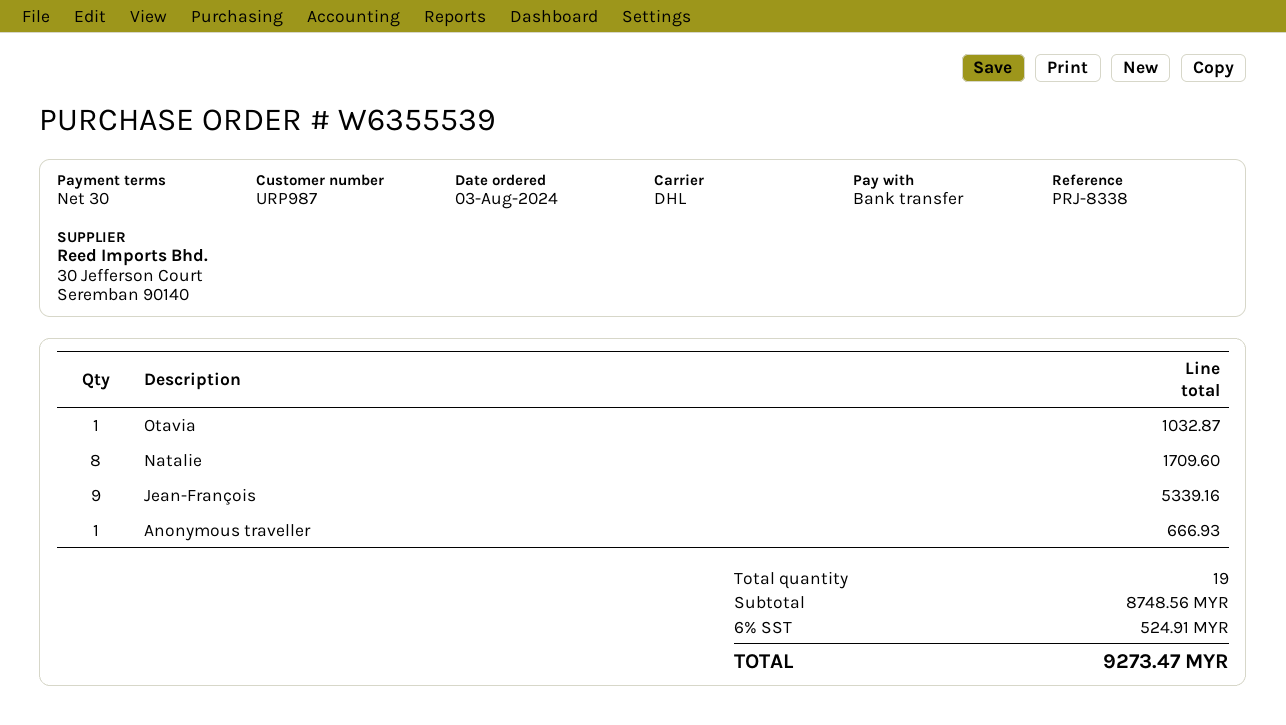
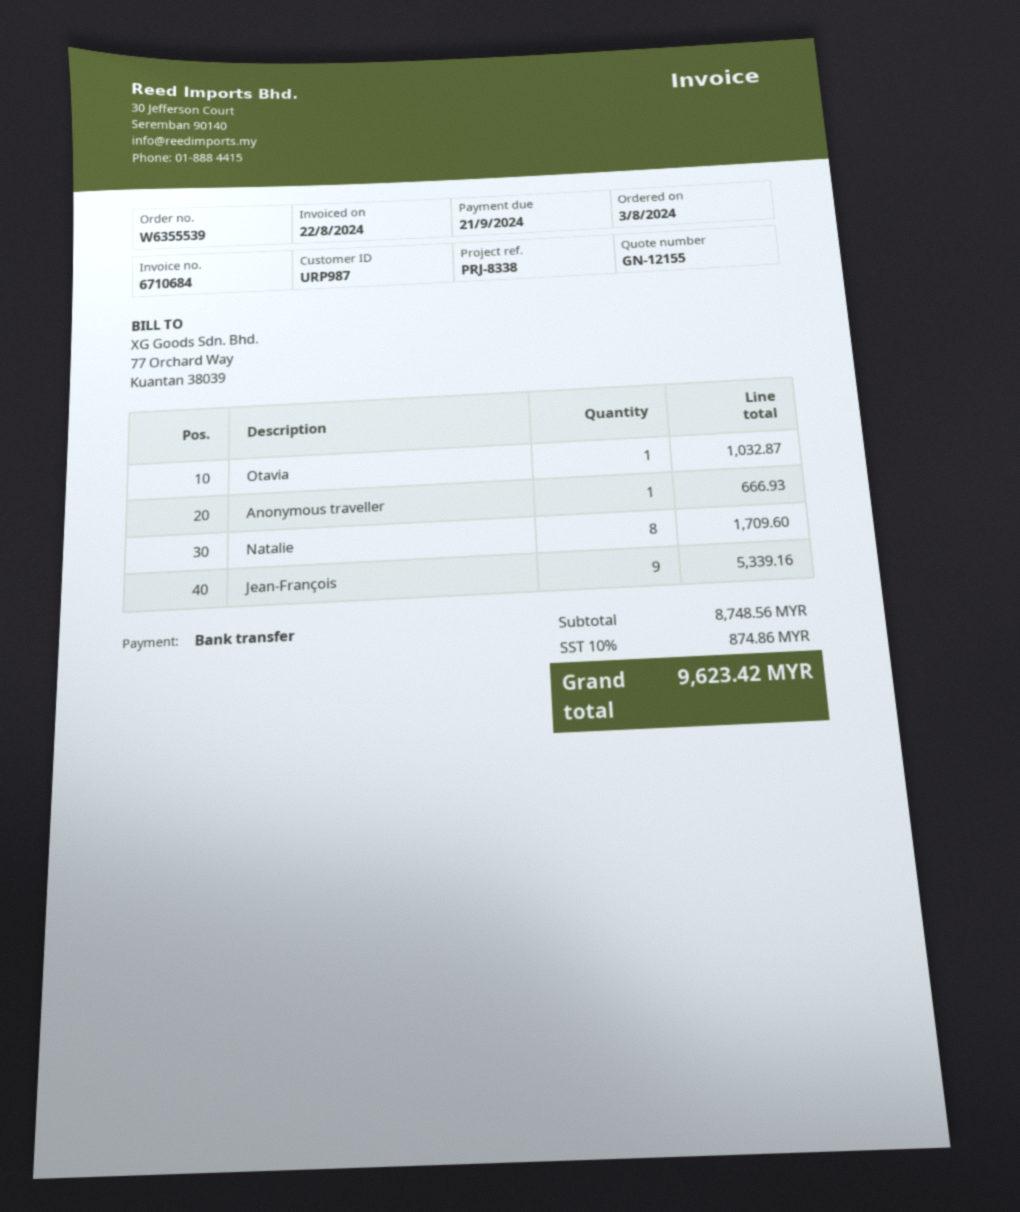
tax: 6% = 524.91 -> 10% = 874.86
total: 9273.47 -> 9623.42

